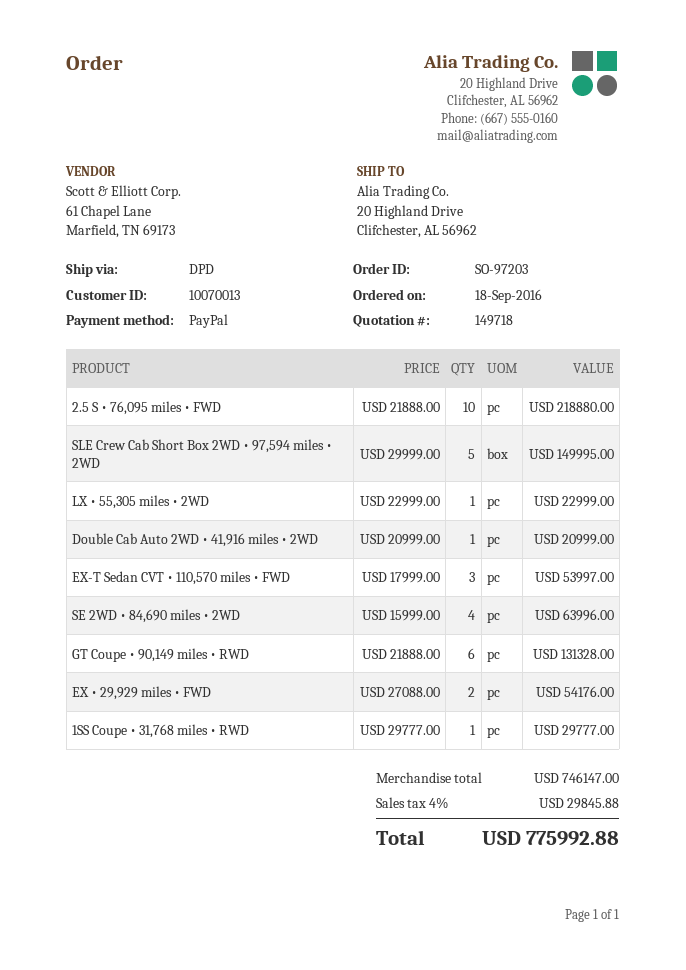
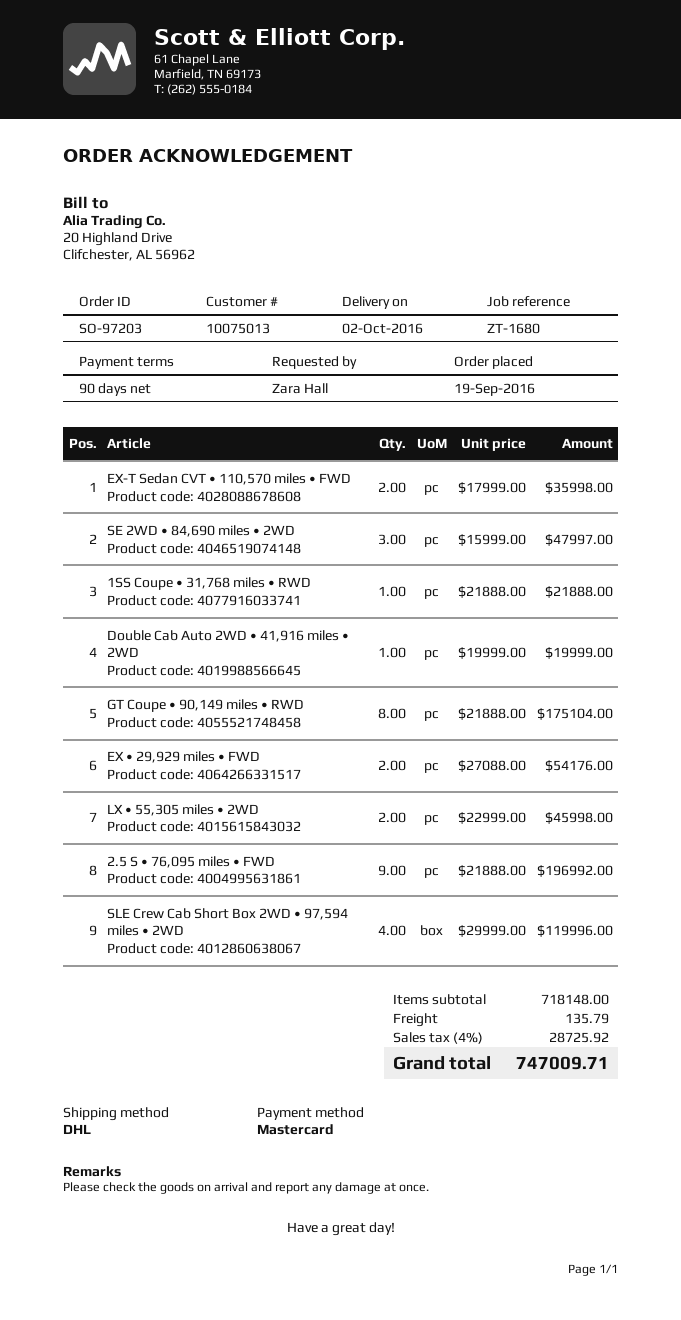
order date: 2016-09-18 -> 2016-09-19
customer number: 10070013 -> 10075013
payment method: PayPal -> Mastercard
shipping method: DPD -> DHL
2.5 S • 76,095 miles • FWD: 10 x 21888.00 = 218880.00 -> 9 x 21888.00 = 196992.00
SLE Crew Cab Short Box 2WD • 97,594 miles • 2WD: 5 x 29999.00 = 149995.00 -> 4 x 29999.00 = 119996.00
LX • 55,305 miles • 2WD: 1 x 22999.00 = 22999.00 -> 2 x 22999.00 = 45998.00
Double Cab Auto 2WD • 41,916 miles • 2WD: 1 x 20999.00 = 20999.00 -> 1 x 19999.00 = 19999.00
EX-T Sedan CVT • 110,570 miles • FWD: 3 x 17999.00 = 53997.00 -> 2 x 17999.00 = 35998.00
SE 2WD • 84,690 miles • 2WD: 4 x 15999.00 = 63996.00 -> 3 x 15999.00 = 47997.00
GT Coupe • 90,149 miles • RWD: 6 x 21888.00 = 131328.00 -> 8 x 21888.00 = 175104.00
1SS Coupe • 31,768 miles • RWD: 1 x 29777.00 = 29777.00 -> 1 x 21888.00 = 21888.00
subtotal: 746147.00 -> 718148.00
shipping: none -> 135.79
tax: 4% = 29845.88 -> 4% = 28725.92
total: 775992.88 -> 747009.71

